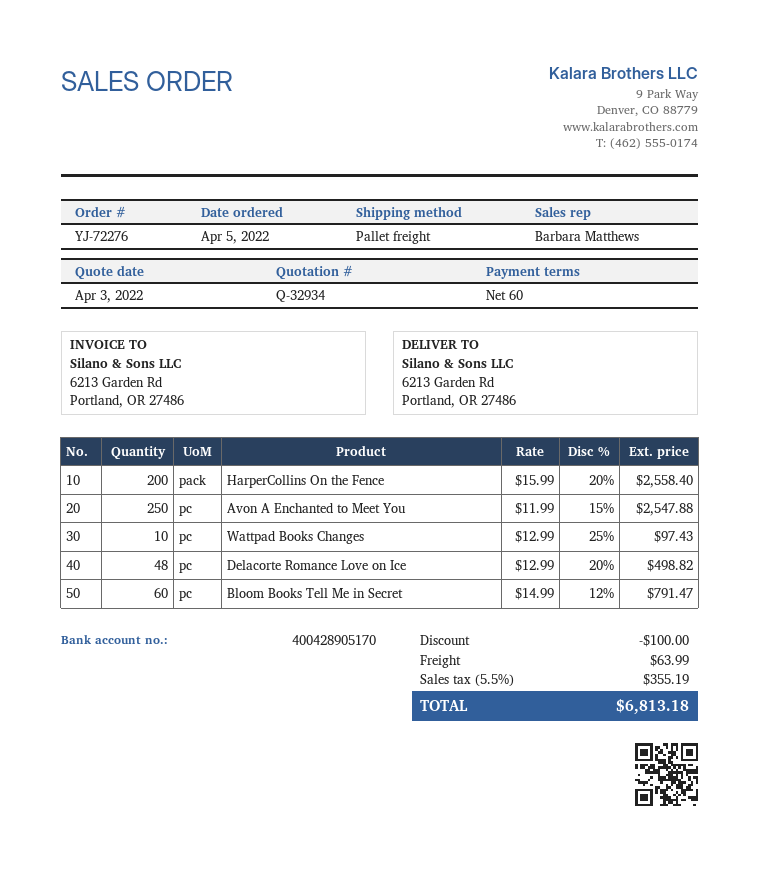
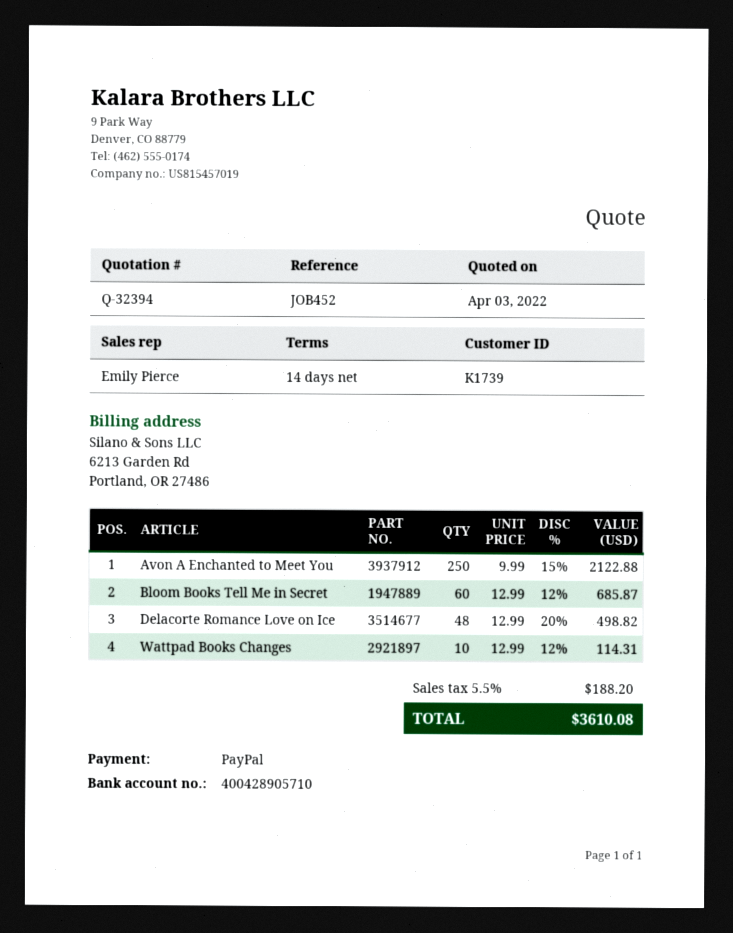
quote number: Q-32934 -> Q-32394
payment terms: 60 days -> 14 days
sales rep: Barbara Matthews -> Emily Pierce
bank account: 400428905170 -> 400428905710
HarperCollins On the Fence: 200 x 15.99 - 20% = 2558.40 -> none
Avon A Enchanted to Meet You: 250 x 11.99 - 15% = 2547.88 -> 250 x 9.99 - 15% = 2122.88
Wattpad Books Changes: 10 x 12.99 - 25% = 97.43 -> 10 x 12.99 - 12% = 114.31
Bloom Books Tell Me in Secret: 60 x 14.99 - 12% = 791.47 -> 60 x 12.99 - 12% = 685.87
discount: 100.00 -> none
shipping: 63.99 -> none
tax: 5.5% = 355.19 -> 5.5% = 188.20
total: 6813.18 -> 3610.08

